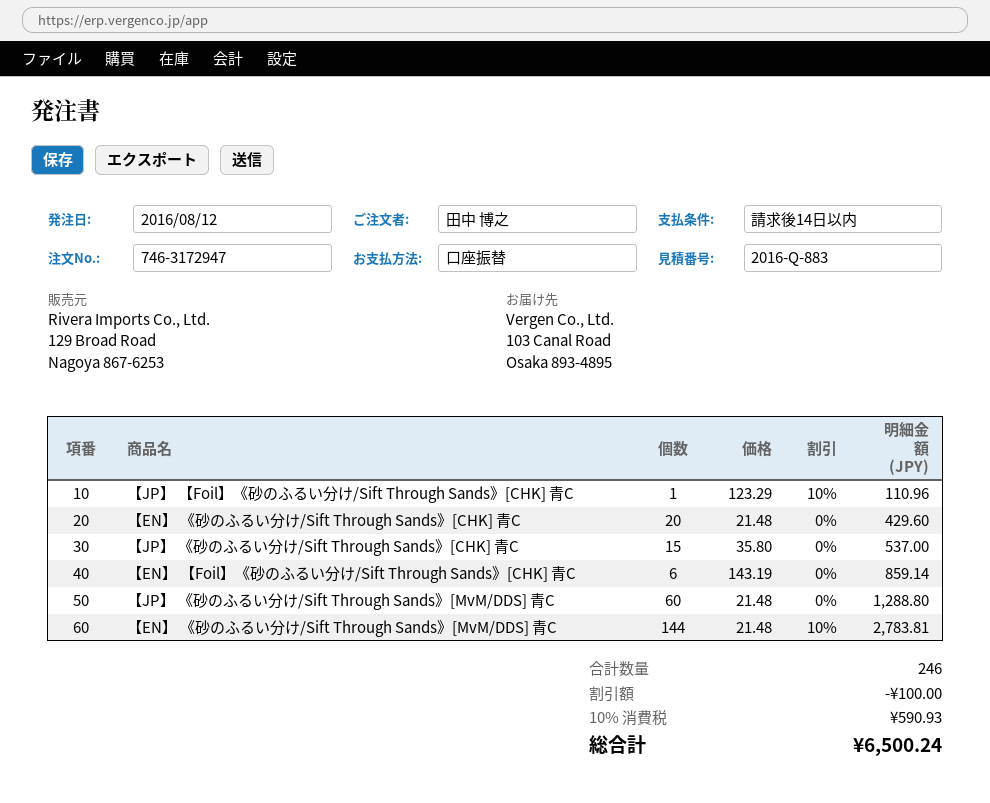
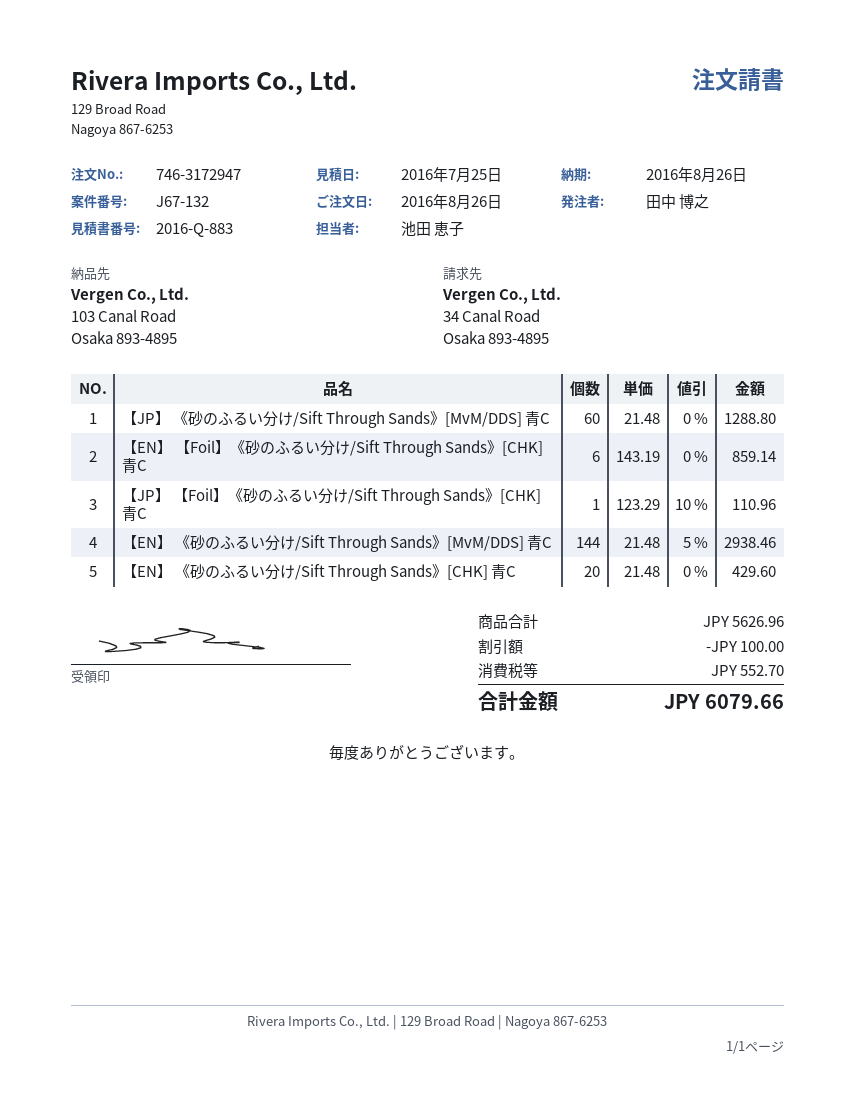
order date: 2016-08-12 -> 2016-08-26
【JP】 《砂のふるい分け/Sift Through Sands》[CHK] 青C: 15 x 35.80 = 537.00 -> none
【EN】 《砂のふるい分け/Sift Through Sands》[MvM/DDS] 青C: 144 x 21.48 - 10% = 2783.81 -> 144 x 21.48 - 5% = 2938.46
tax: 590.93 -> 552.70
total: 6500.24 -> 6079.66

